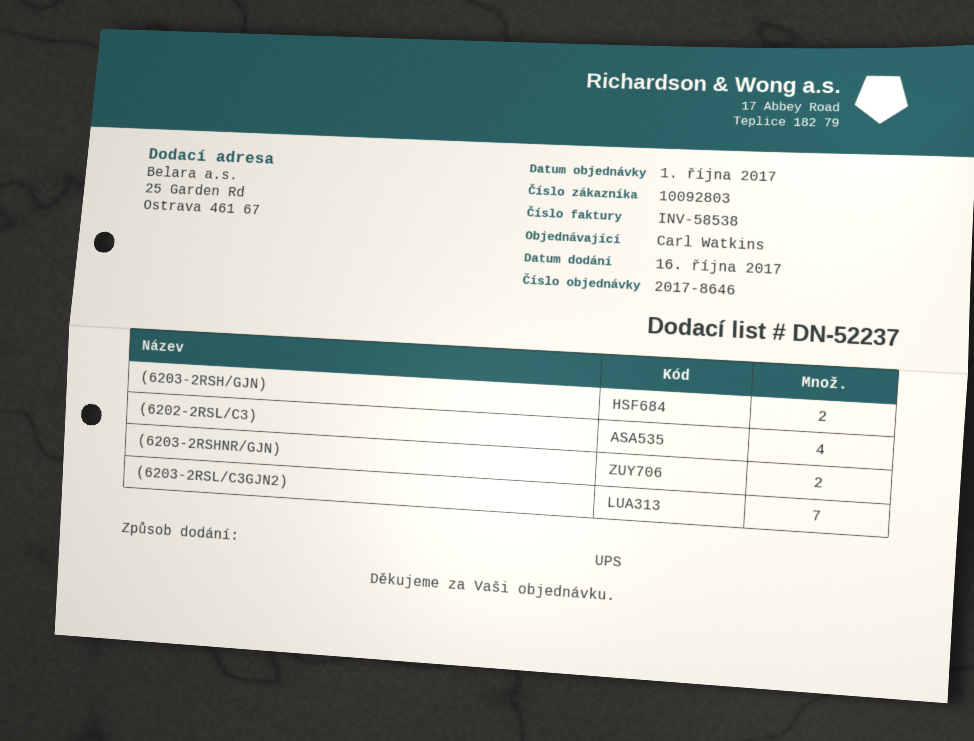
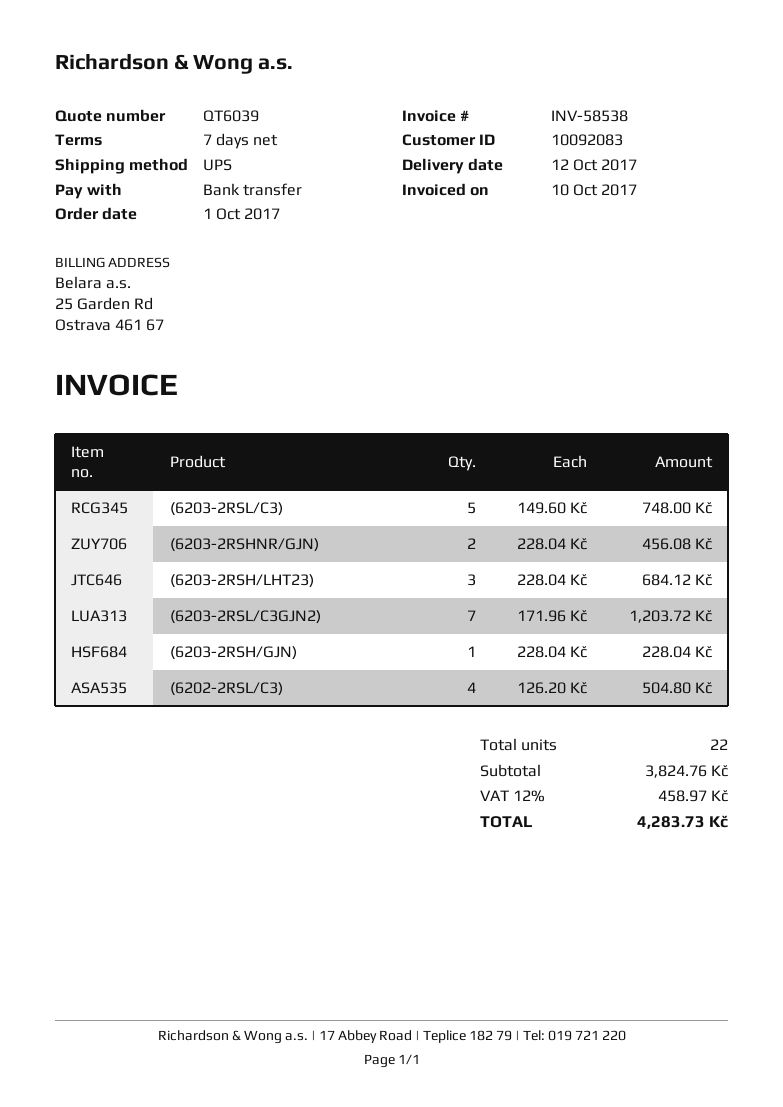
delivery date: 2017-10-16 -> 2017-10-12
customer number: 10092803 -> 10092083
(6203-2RSH/GJN): 2 -> 1
(6203-2RSL/C3): none -> 5
(6203-2RSH/LHT23): none -> 3

